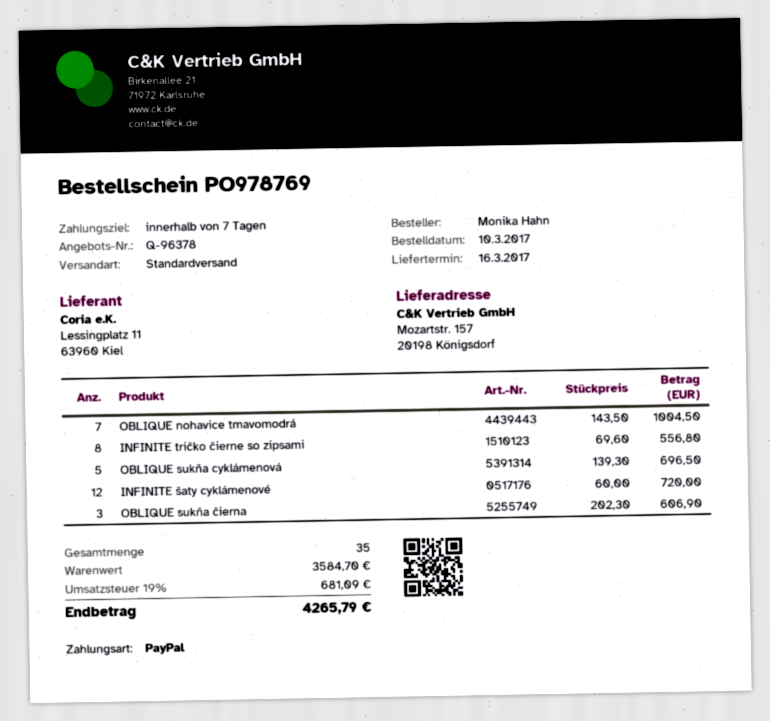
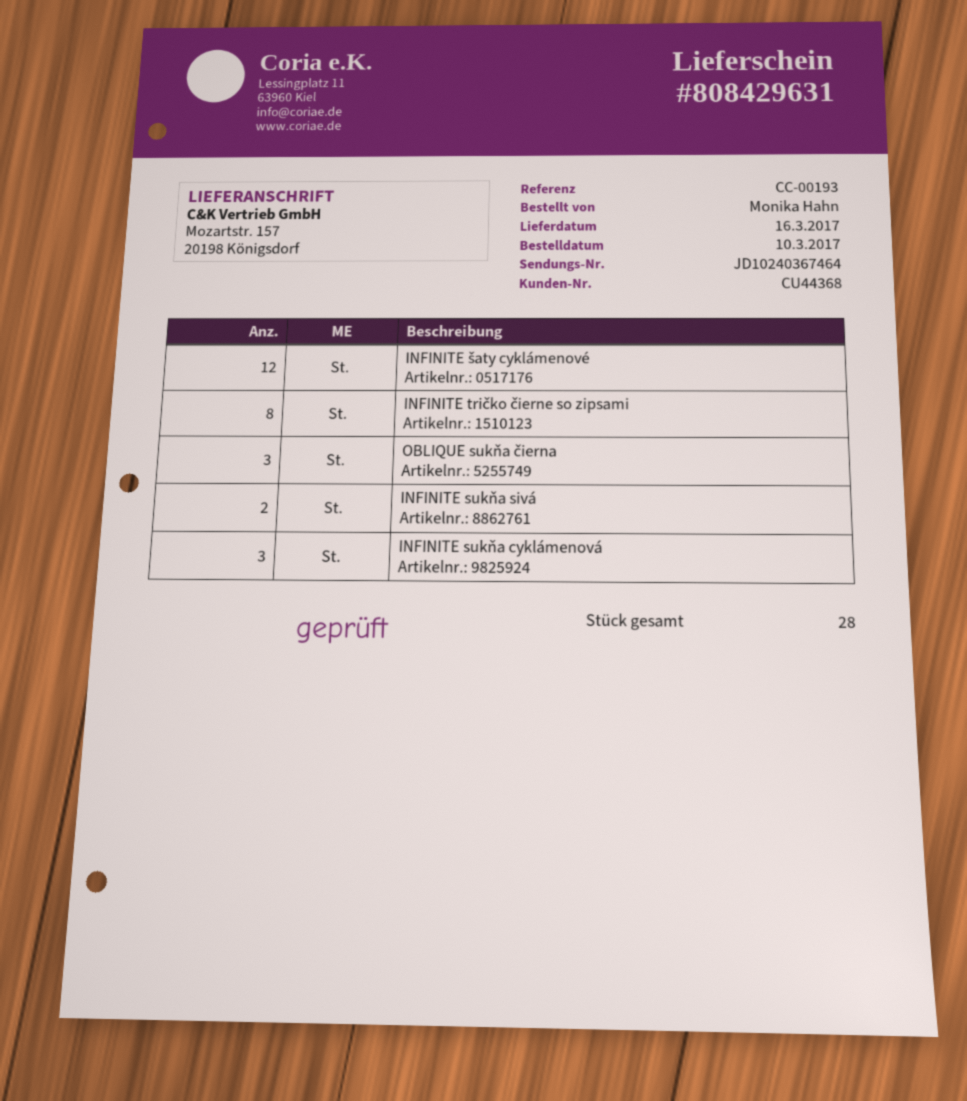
OBLIQUE nohavice tmavomodrá: 7 -> none
OBLIQUE sukňa cyklámenová: 5 -> none
INFINITE sukňa sivá: none -> 2
INFINITE sukňa cyklámenová: none -> 3
total quantity: 35 -> 28

